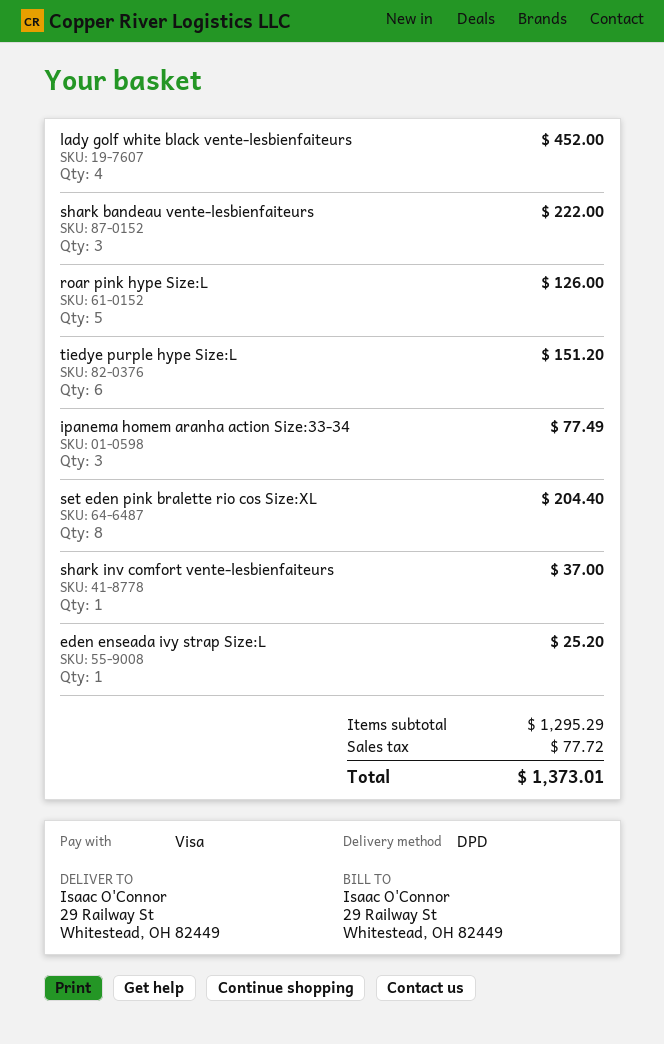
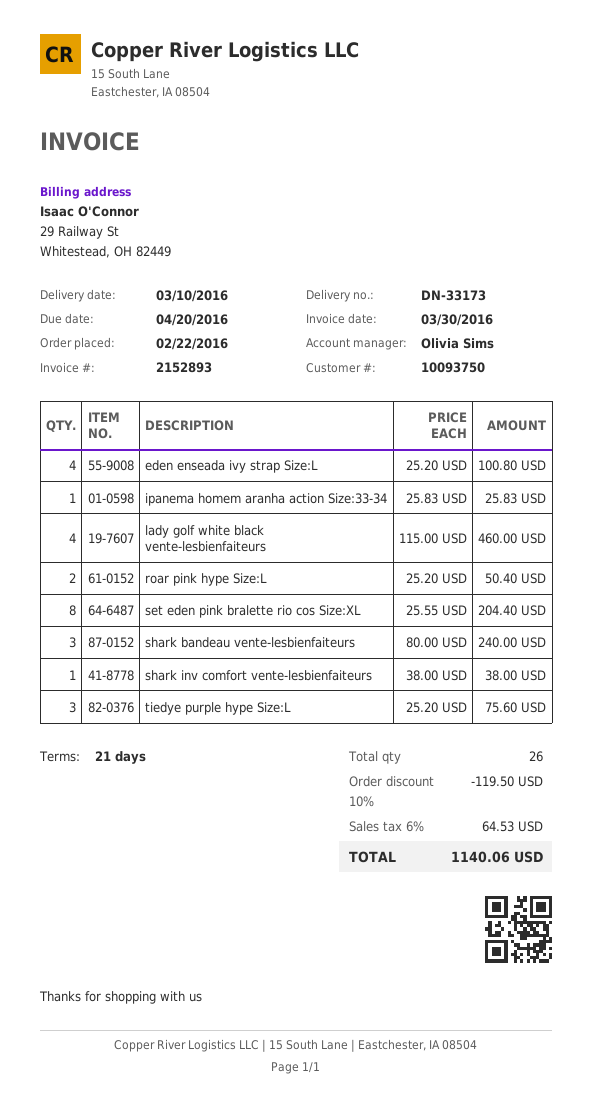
lady golf white black vente-lesbienfaiteurs: 4 for 452.00 -> 4 for 460.00
shark bandeau vente-lesbienfaiteurs: 3 for 222.00 -> 3 for 240.00
roar pink hype Size:L: 5 for 126.00 -> 2 for 50.40
tiedye purple hype Size:L: 6 for 151.20 -> 3 for 75.60
ipanema homem aranha action Size:33-34: 3 for 77.49 -> 1 for 25.83
shark inv comfort vente-lesbienfaiteurs: 1 for 37.00 -> 1 for 38.00
eden enseada ivy strap Size:L: 1 for 25.20 -> 4 for 100.80
discount: none -> 10% = 119.50
tax: 77.72 -> 64.53
total: 1373.01 -> 1140.06

